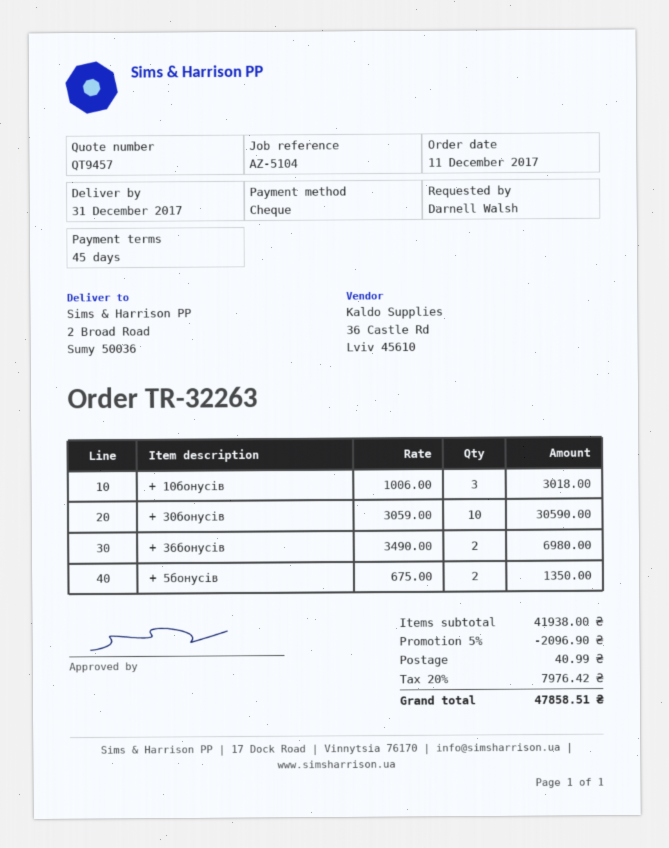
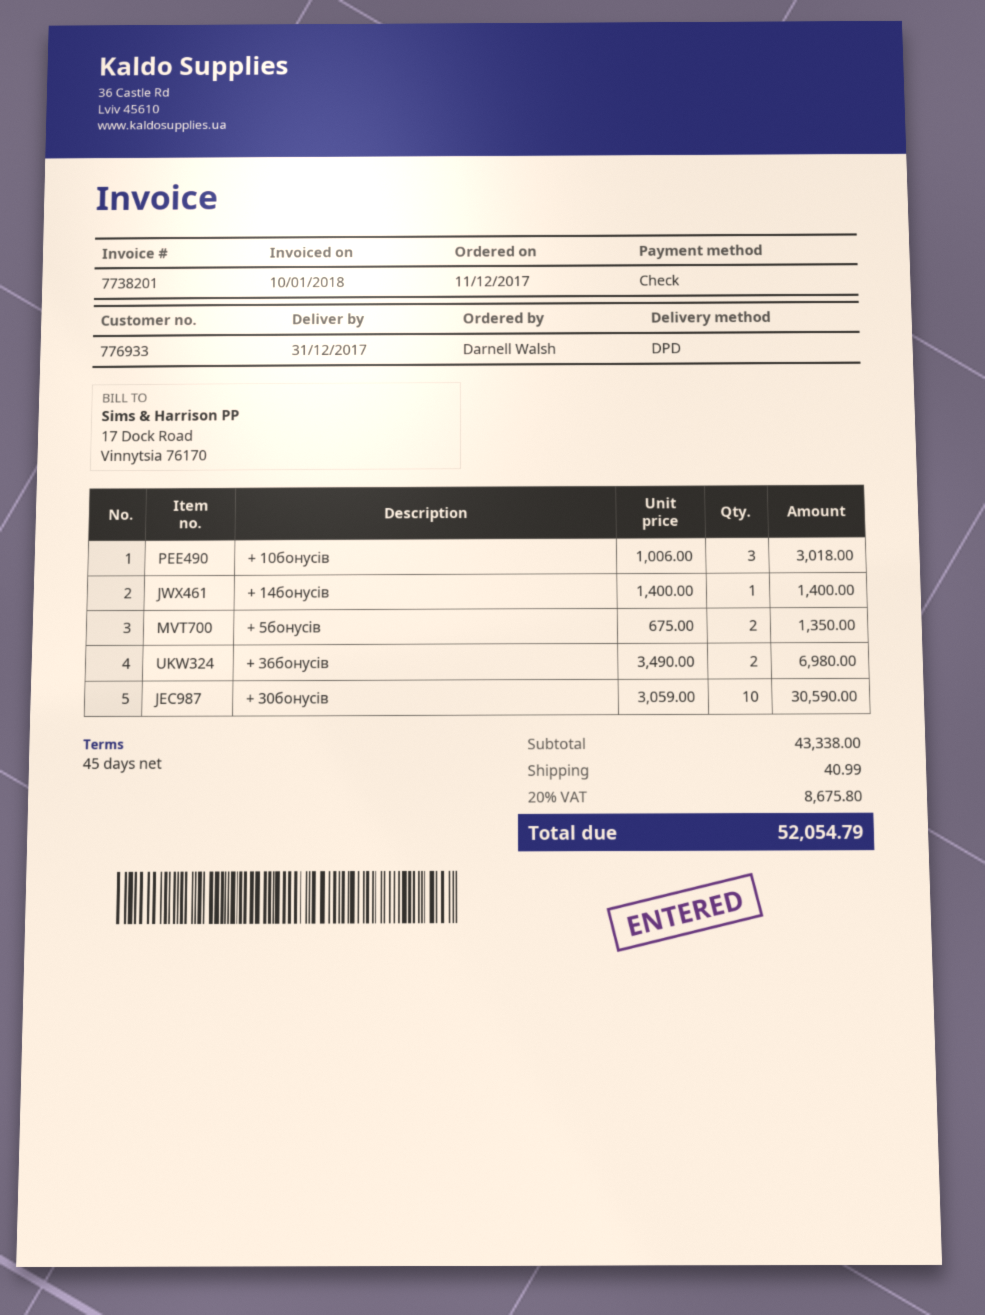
+ 14бонусів: none -> 1 x 1400.00 = 1400.00
subtotal: 41938.00 -> 43338.00
discount: 5% = 2096.90 -> none
tax: 20% = 7976.42 -> 20% = 8675.80
total: 47858.51 -> 52054.79

